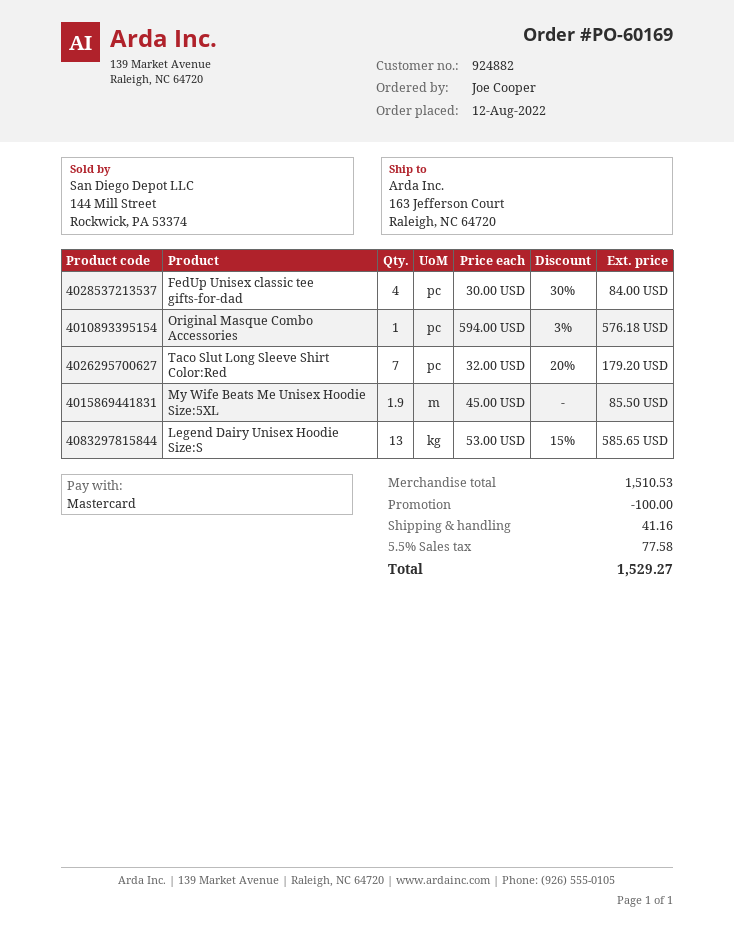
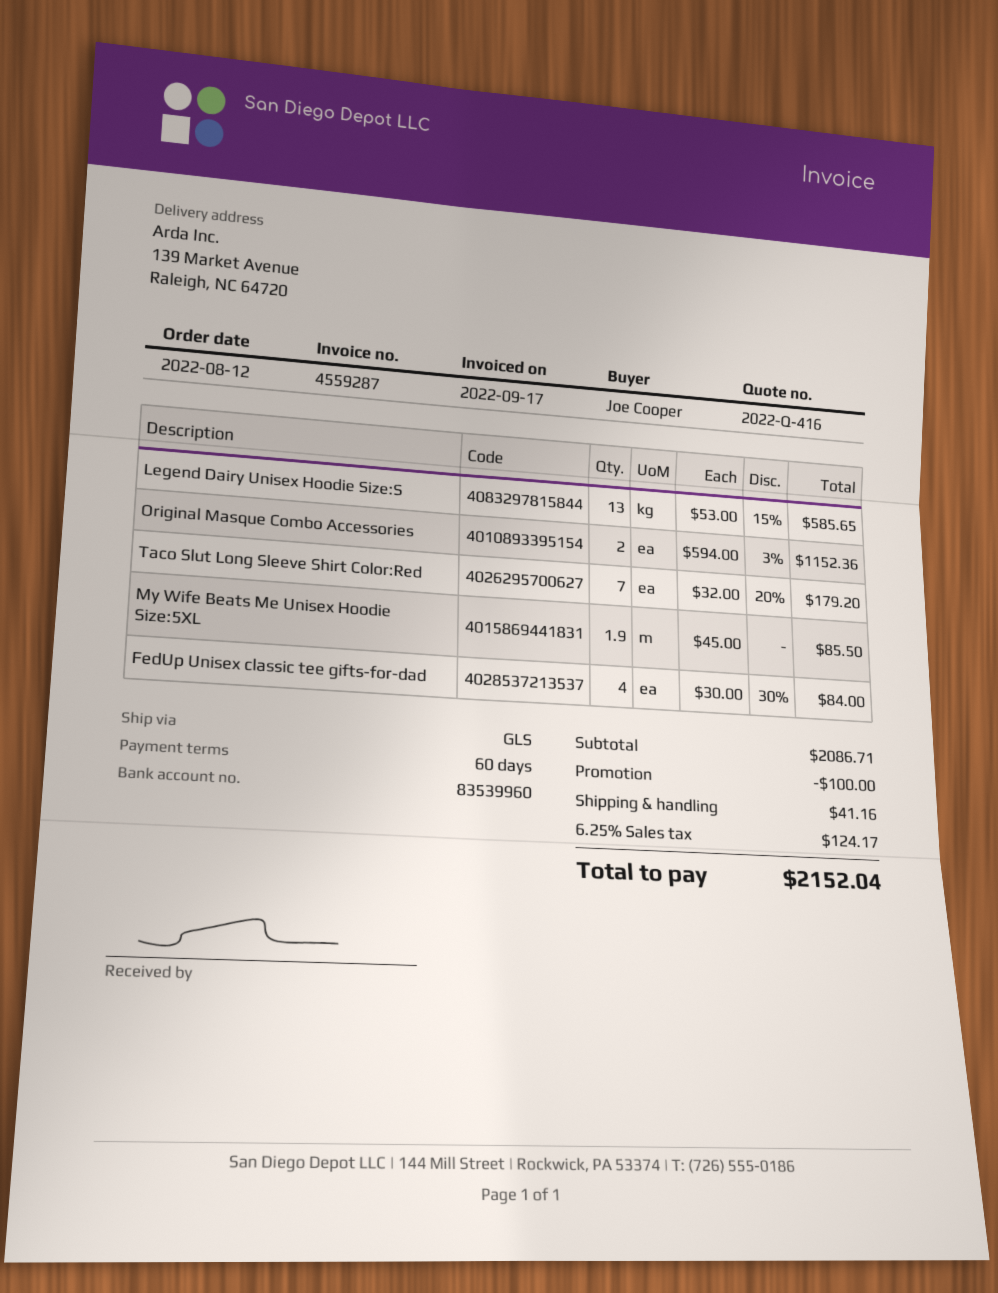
ship to: 163 Jefferson Court, Raleigh, NC 64720 -> 139 Market Avenue, Raleigh, NC 64720
Original Masque Combo Accessories: 1 x 594.00 - 3% = 576.18 -> 2 x 594.00 - 3% = 1152.36
subtotal: 1510.53 -> 2086.71
tax: 5.5% = 77.58 -> 6.25% = 124.17
total: 1529.27 -> 2152.04

